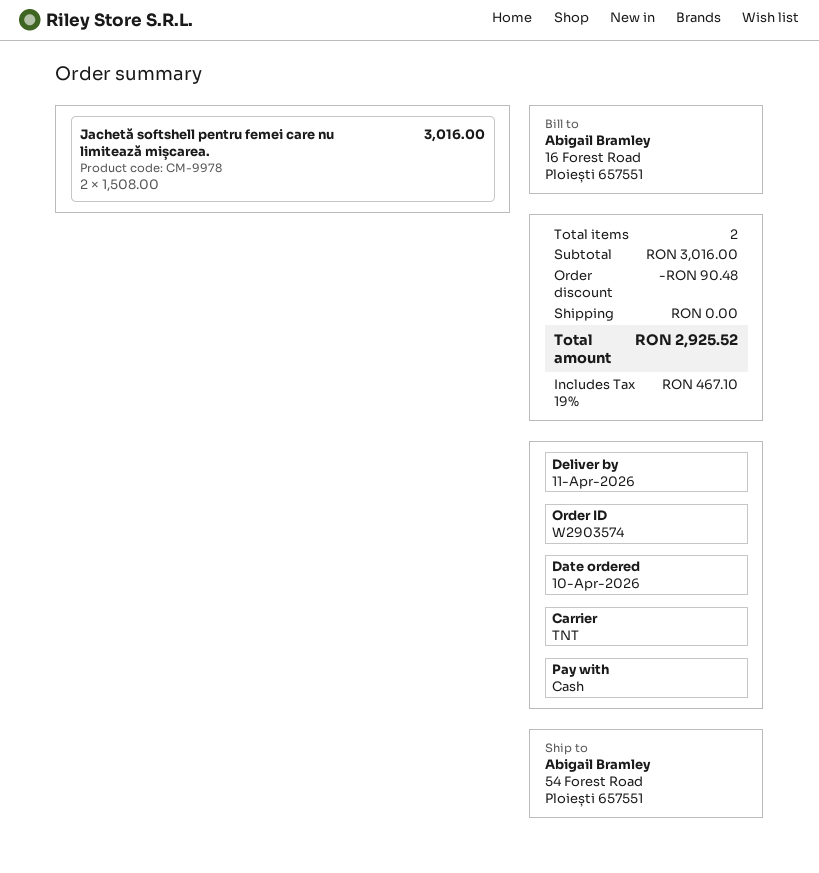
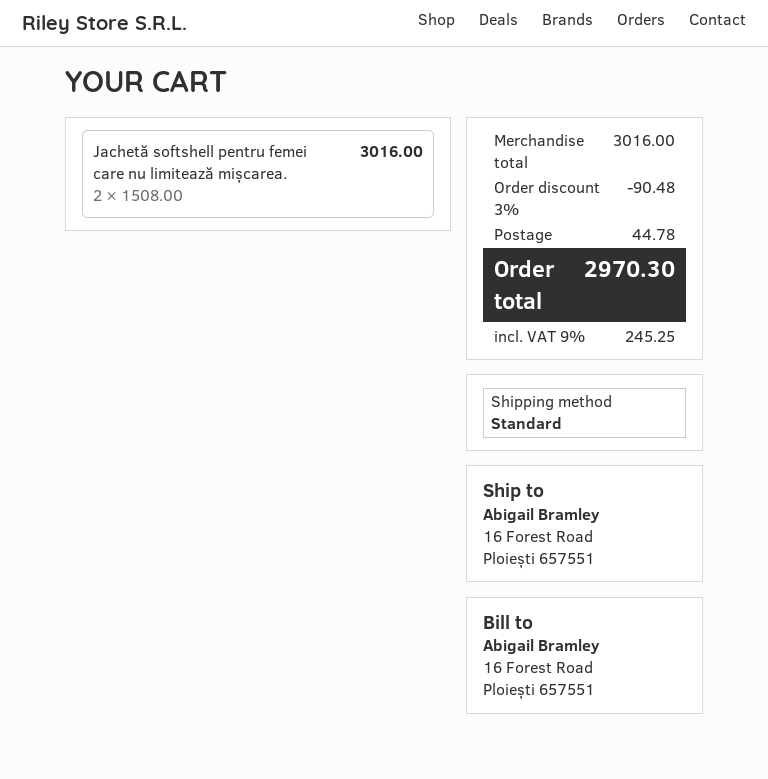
shipping method: TNT -> standard
ship to: 54 Forest Road, Ploiești 657551 -> 16 Forest Road, Ploiești 657551
shipping: 0.00 -> 44.78
tax: 19% = 467.10 -> 9% = 245.25
total: 2925.52 -> 2970.30

